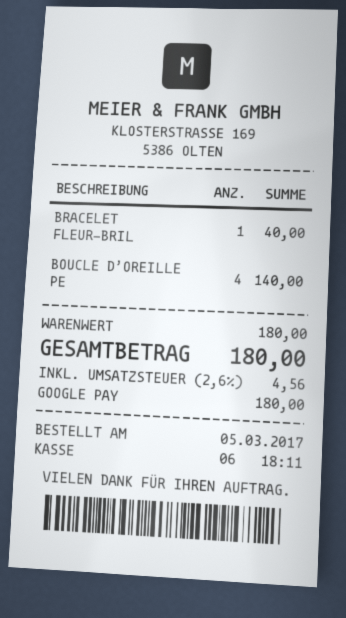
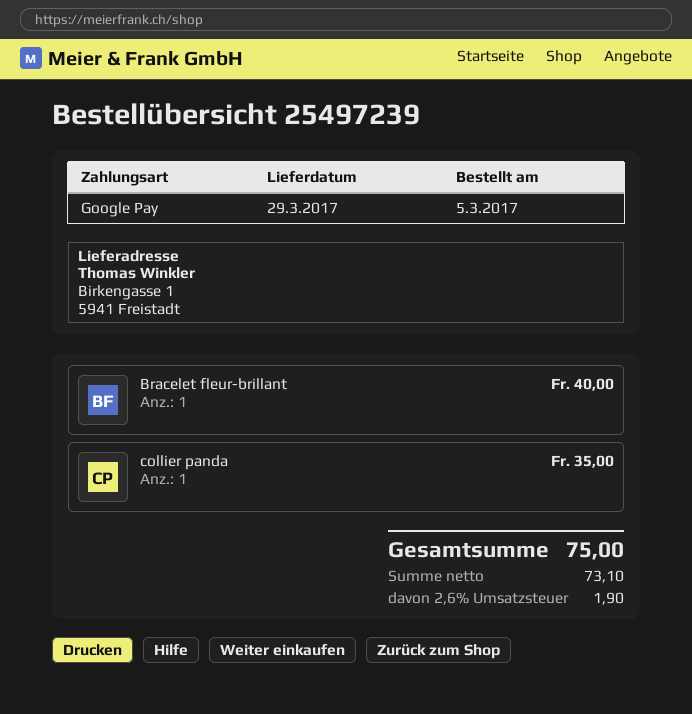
BOUCLE D’OREILLE PE: 4 for 140.00 -> none
collier panda: none -> 1 for 35.00
tax: 2.6% = 4.56 -> 2.6% = 1.90
total: 180.00 -> 75.00

